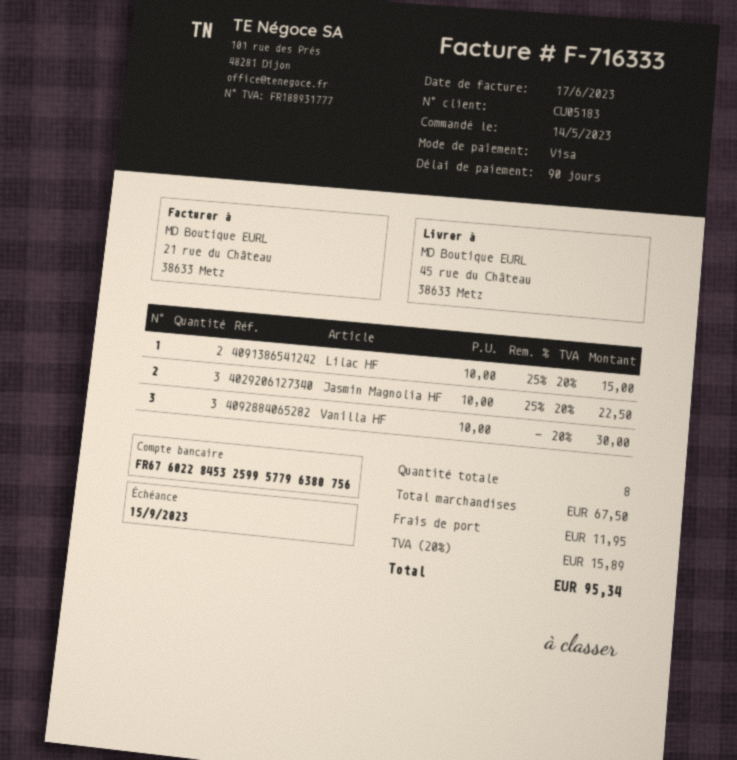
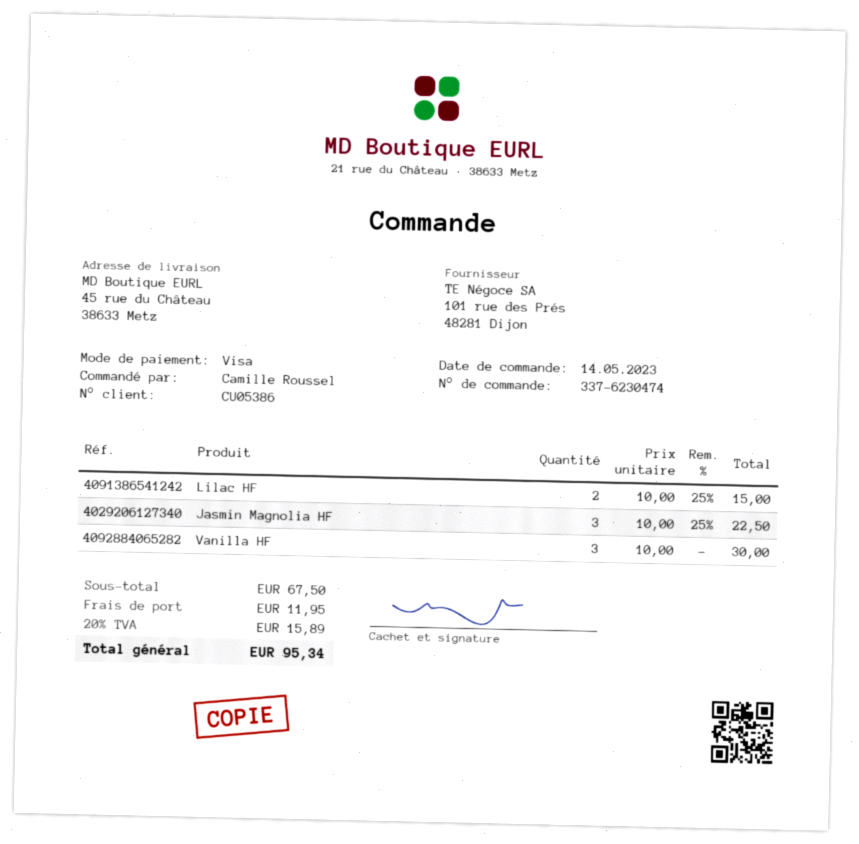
customer number: CU05183 -> CU05386

